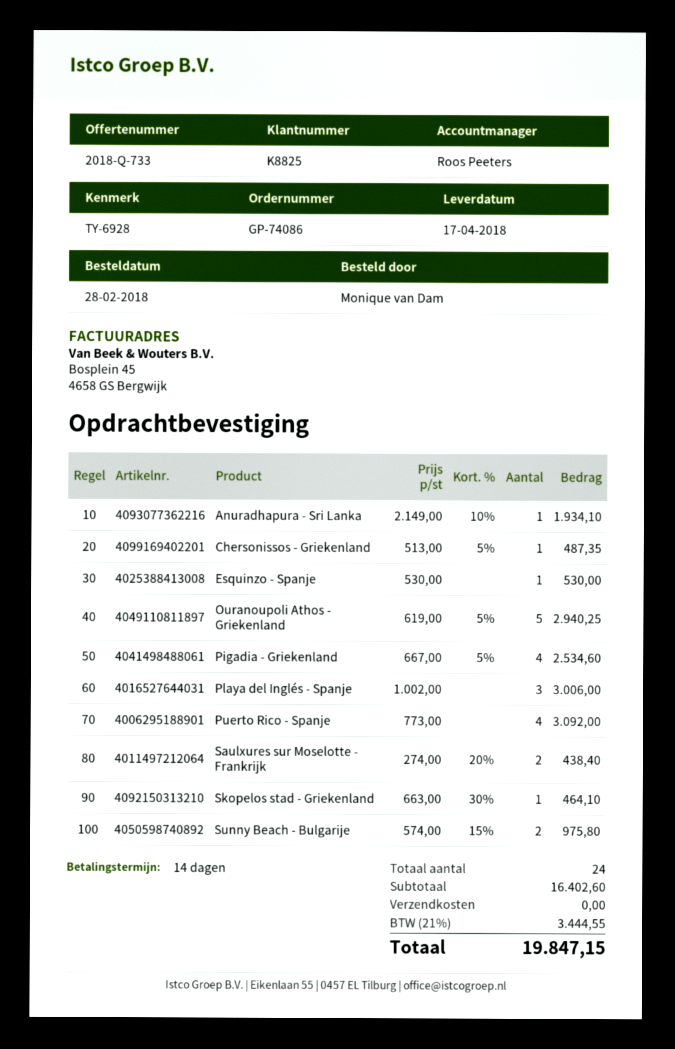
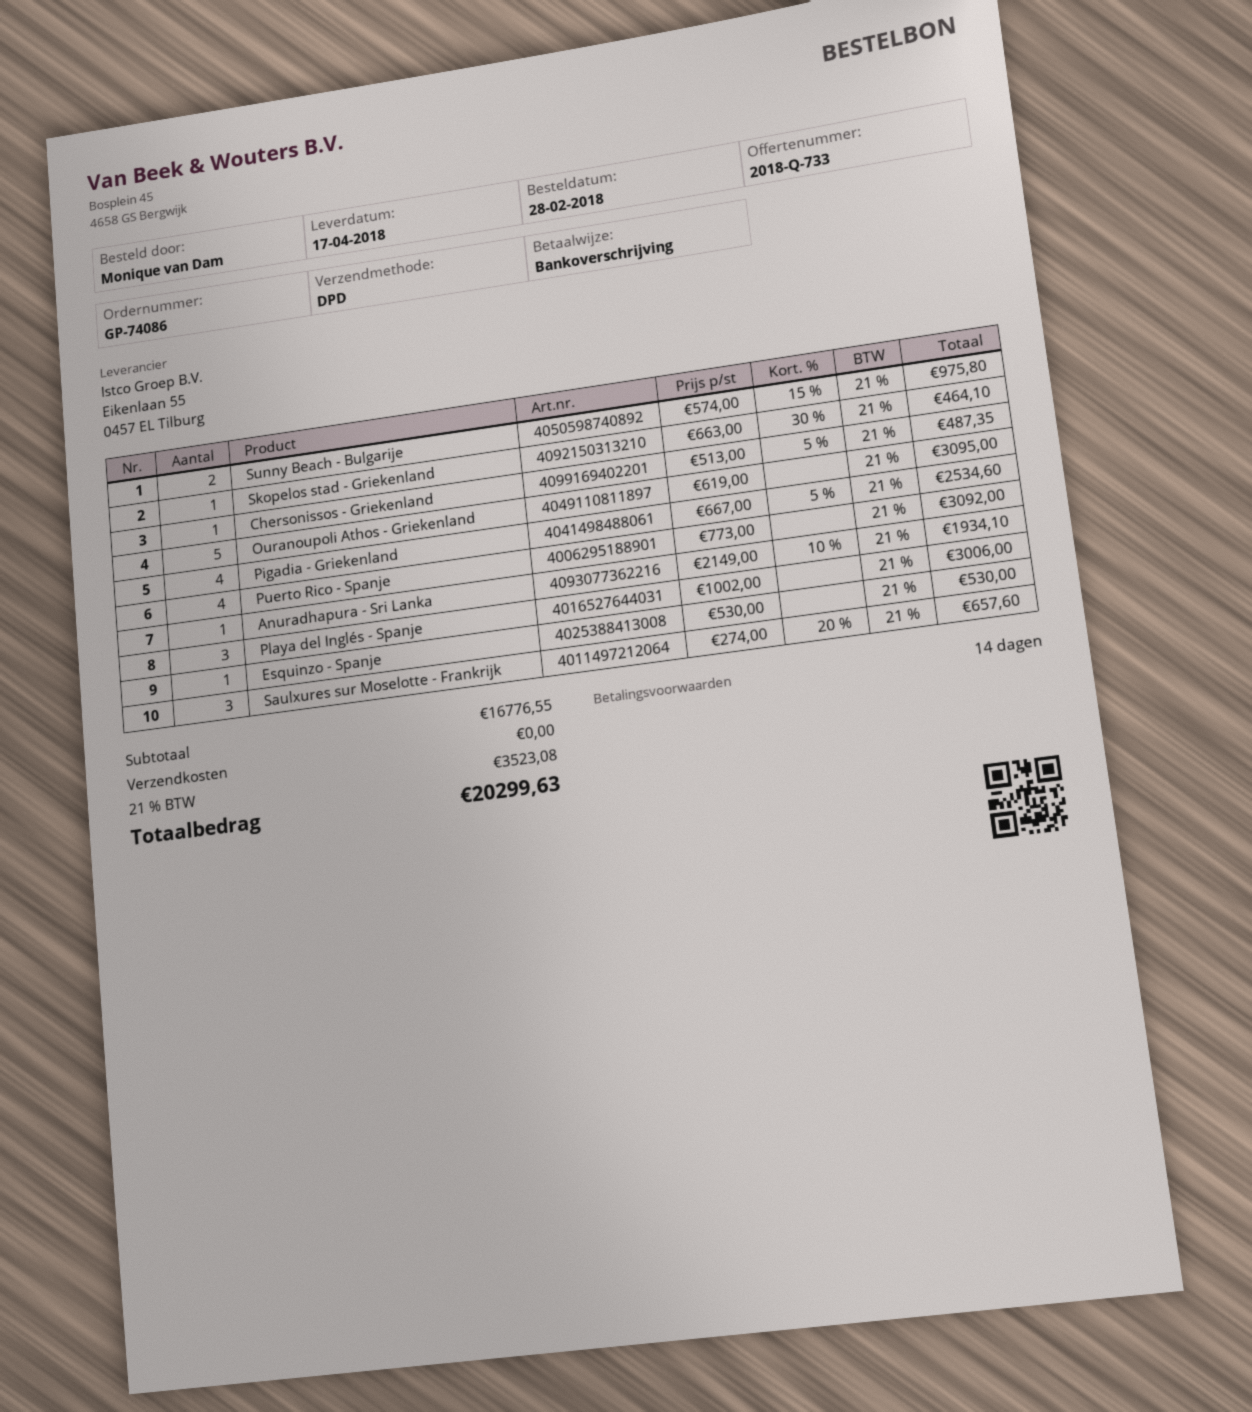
Ouranoupoli Athos - Griekenland: 5 x 619.00 - 5% = 2940.25 -> 5 x 619.00 = 3095.00
Saulxures sur Moselotte - Frankrijk: 2 x 274.00 - 20% = 438.40 -> 3 x 274.00 - 20% = 657.60
subtotal: 16402.60 -> 16776.55
tax: 21% = 3444.55 -> 21% = 3523.08
total: 19847.15 -> 20299.63

